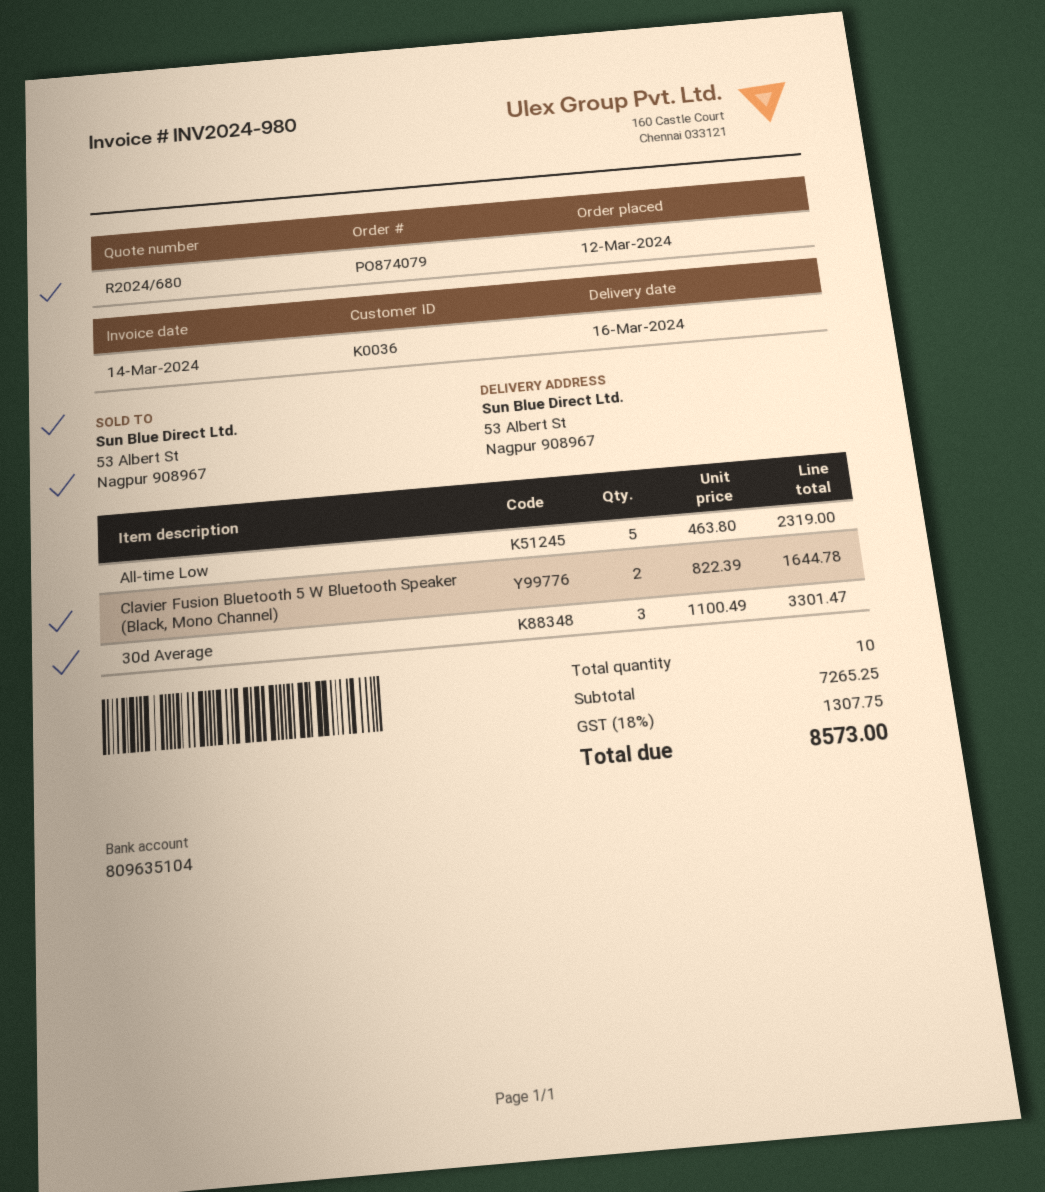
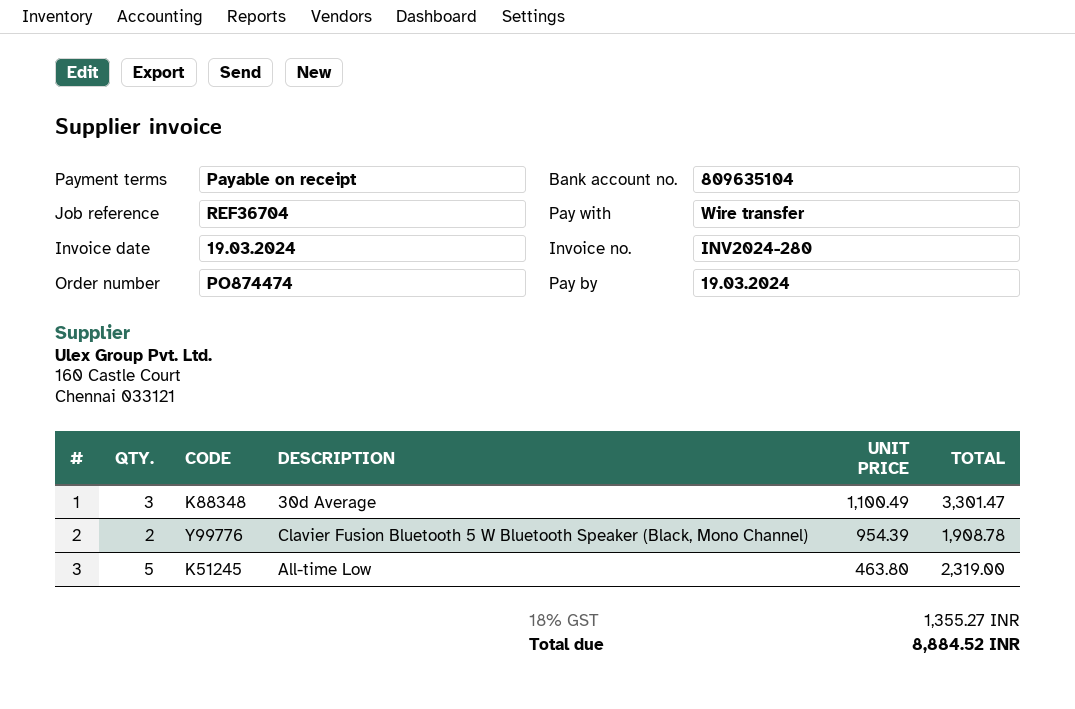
order number: PO874079 -> PO874474
invoice number: INV2024-980 -> INV2024-280
invoice date: 2024-03-14 -> 2024-03-19
Clavier Fusion Bluetooth 5 W Bluetooth Speaker (Black, Mono Channel): 2 x 822.39 = 1644.78 -> 2 x 954.39 = 1908.78
tax: 18% = 1307.75 -> 18% = 1355.27
total: 8573.00 -> 8884.52

